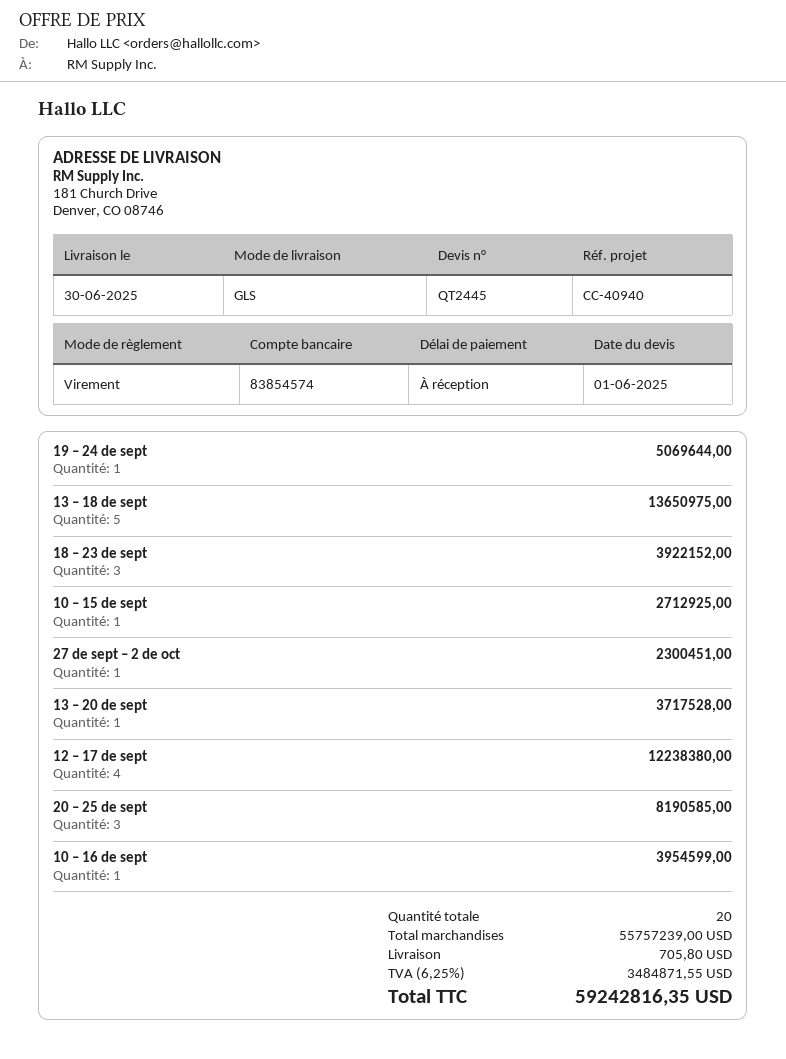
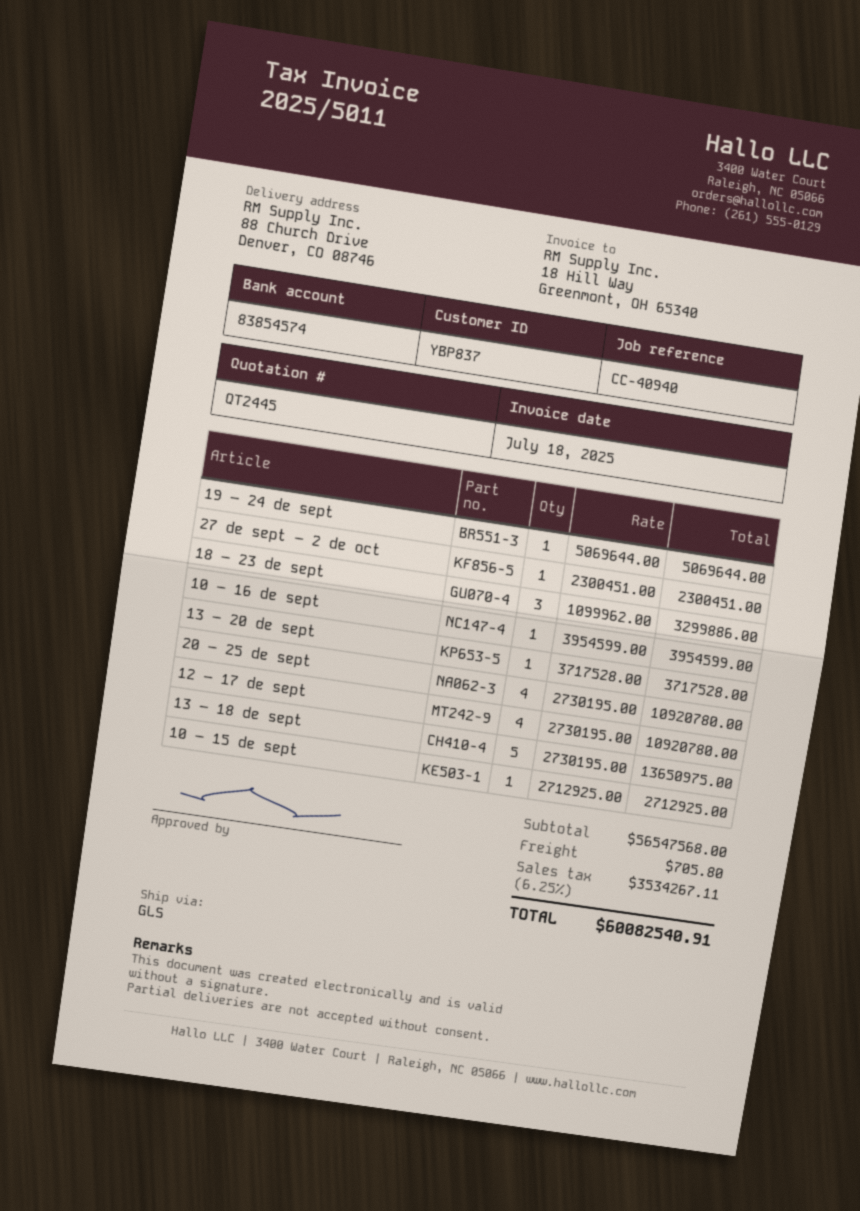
ship to: 181 Church Drive, Denver, CO 08746 -> 88 Church Drive, Denver, CO 08746
18 – 23 de sept: 3 for 3922152.00 -> 3 for 3299886.00
12 – 17 de sept: 4 for 12238380.00 -> 4 for 10920780.00
20 – 25 de sept: 3 for 8190585.00 -> 4 for 10920780.00
subtotal: 55757239.00 -> 56547568.00
tax: 6.25% = 3484871.55 -> 6.25% = 3534267.11
total: 59242816.35 -> 60082540.91

